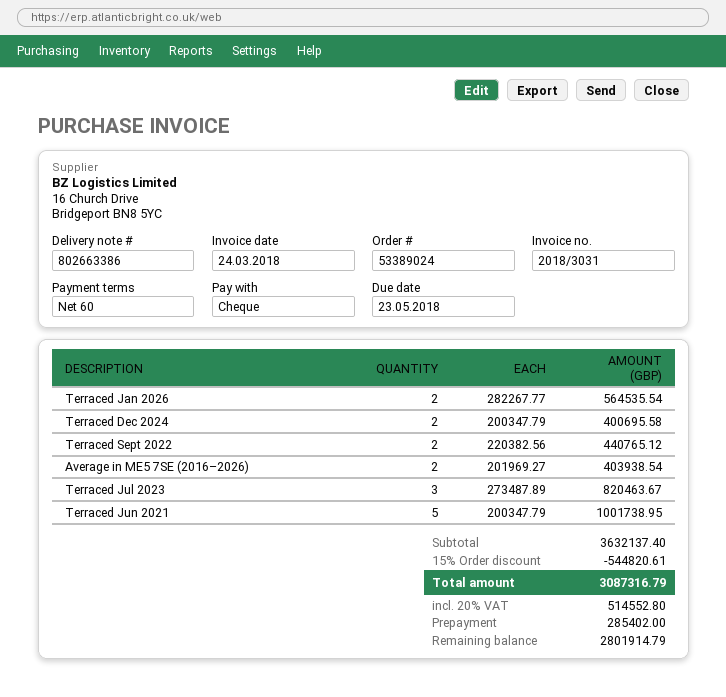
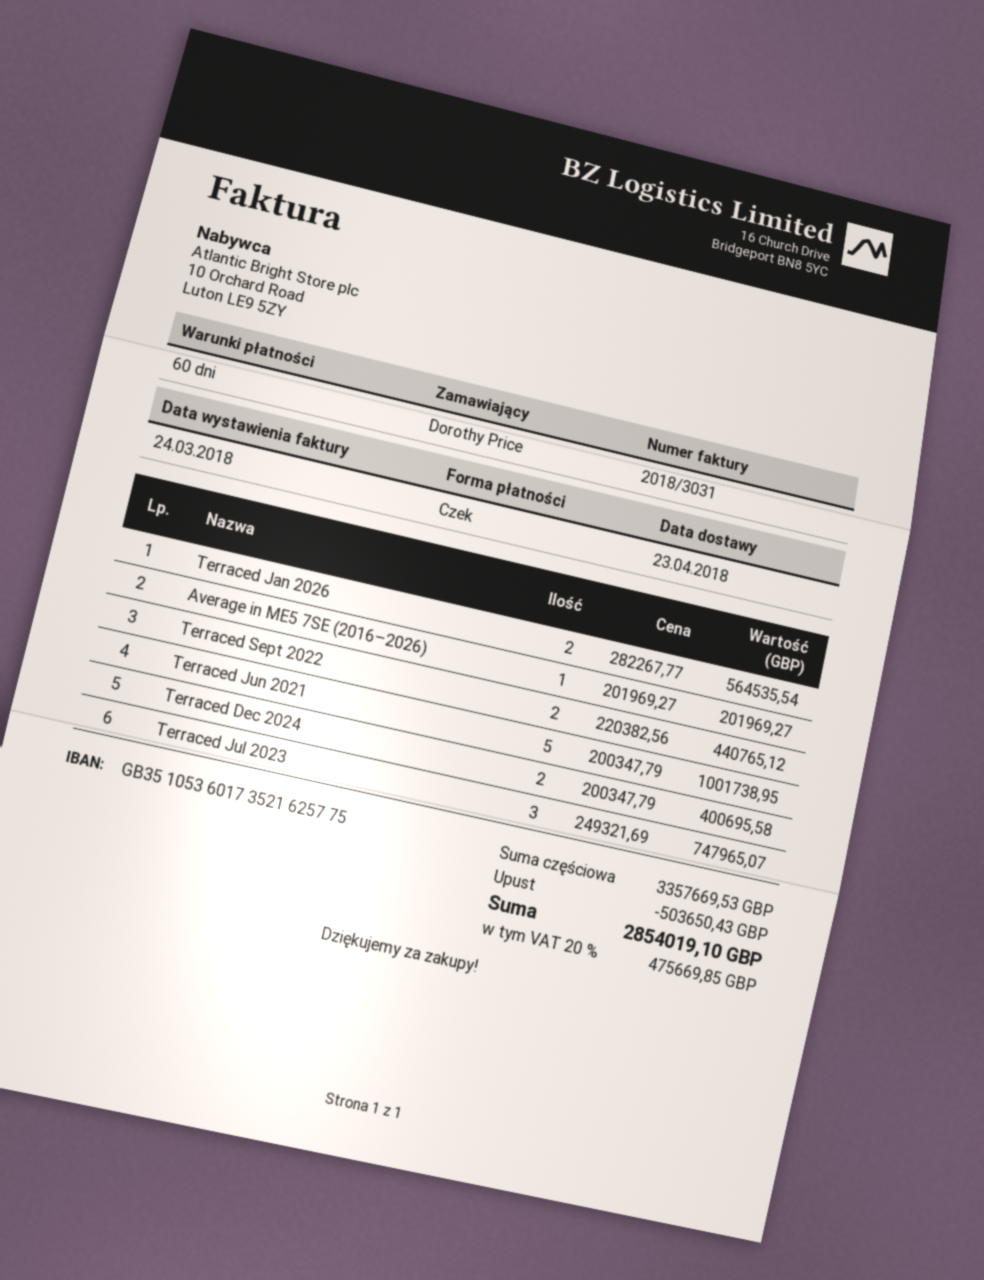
Average in ME5 7SE (2016–2026): 2 x 201969.27 = 403938.54 -> 1 x 201969.27 = 201969.27
Terraced Jul 2023: 3 x 273487.89 = 820463.67 -> 3 x 249321.69 = 747965.07
subtotal: 3632137.40 -> 3357669.53
discount: 544820.61 -> 503650.43
tax: 20% = 514552.80 -> 20% = 475669.85
total: 3087316.79 -> 2854019.10

